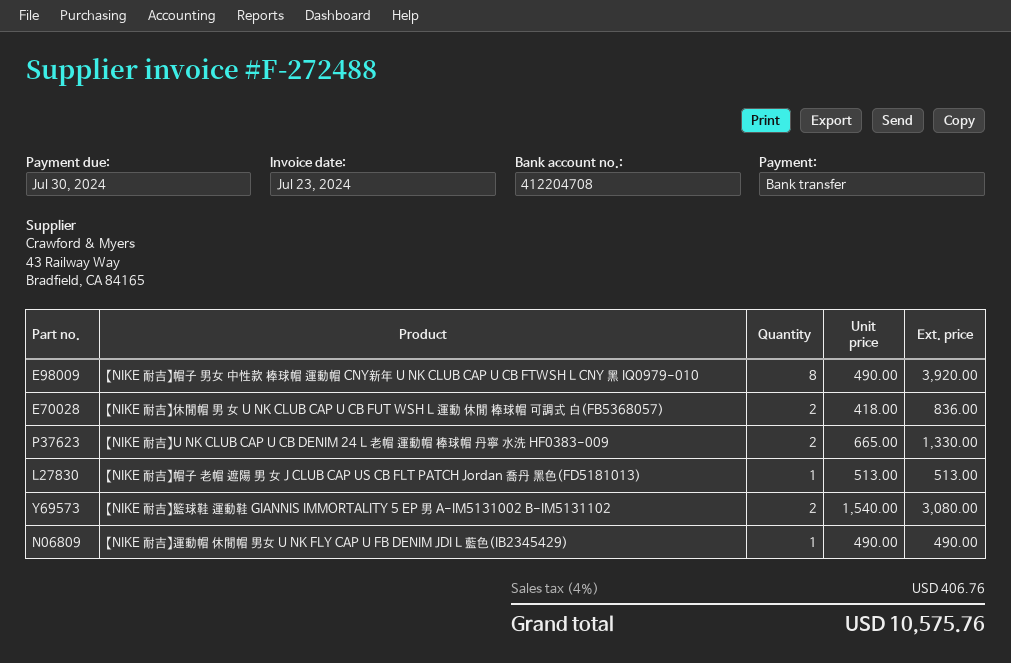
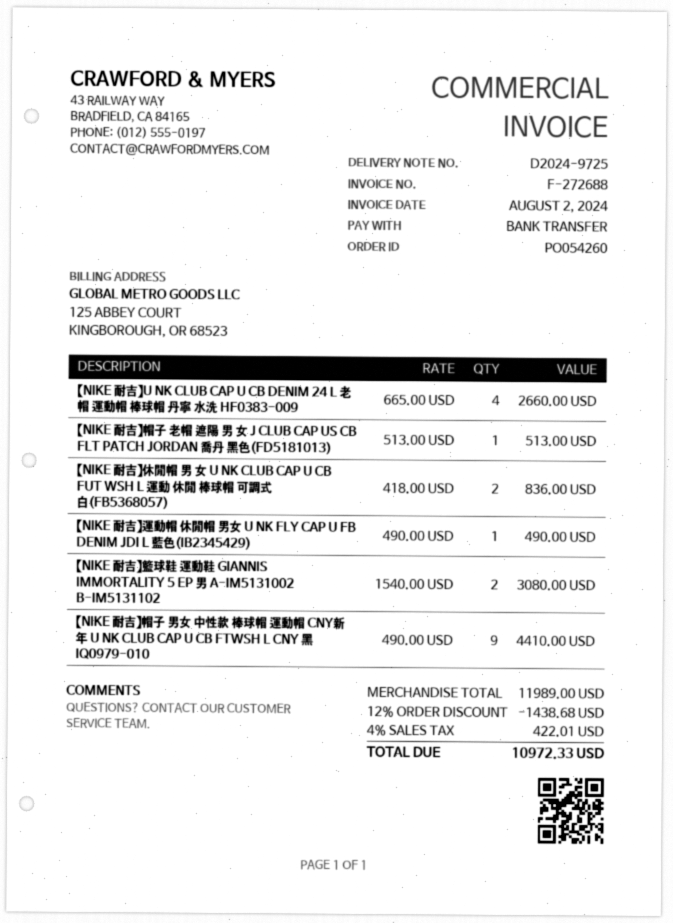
invoice number: F-272488 -> F-272688
invoice date: 2024-07-23 -> 2024-08-02
【NIKE 耐吉】帽子 男女 中性款 棒球帽 運動帽 CNY新年 U NK CLUB CAP U CB FTWSH L CNY 黑 IQ0979-010: 8 x 490.00 = 3920.00 -> 9 x 490.00 = 4410.00
【NIKE 耐吉】U NK CLUB CAP U CB DENIM 24 L 老帽 運動帽 棒球帽 丹寧 水洗 HF0383-009: 2 x 665.00 = 1330.00 -> 4 x 665.00 = 2660.00
discount: none -> 12% = 1438.68
tax: 4% = 406.76 -> 4% = 422.01
total: 10575.76 -> 10972.33

